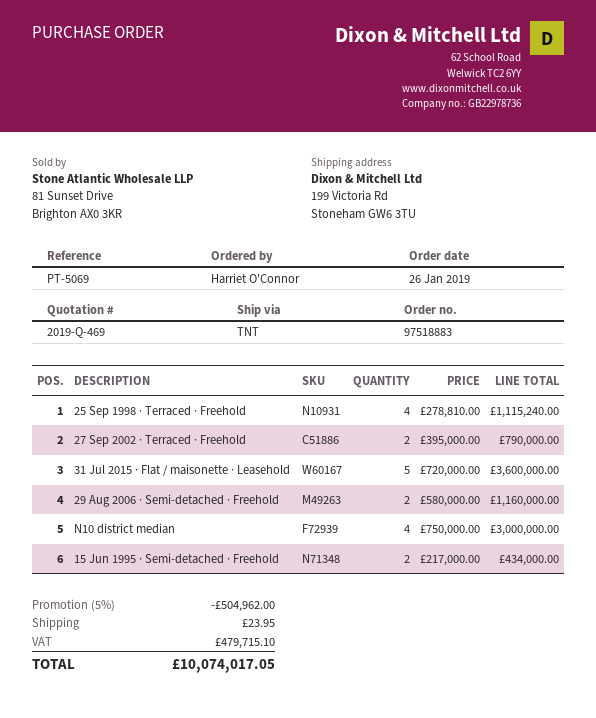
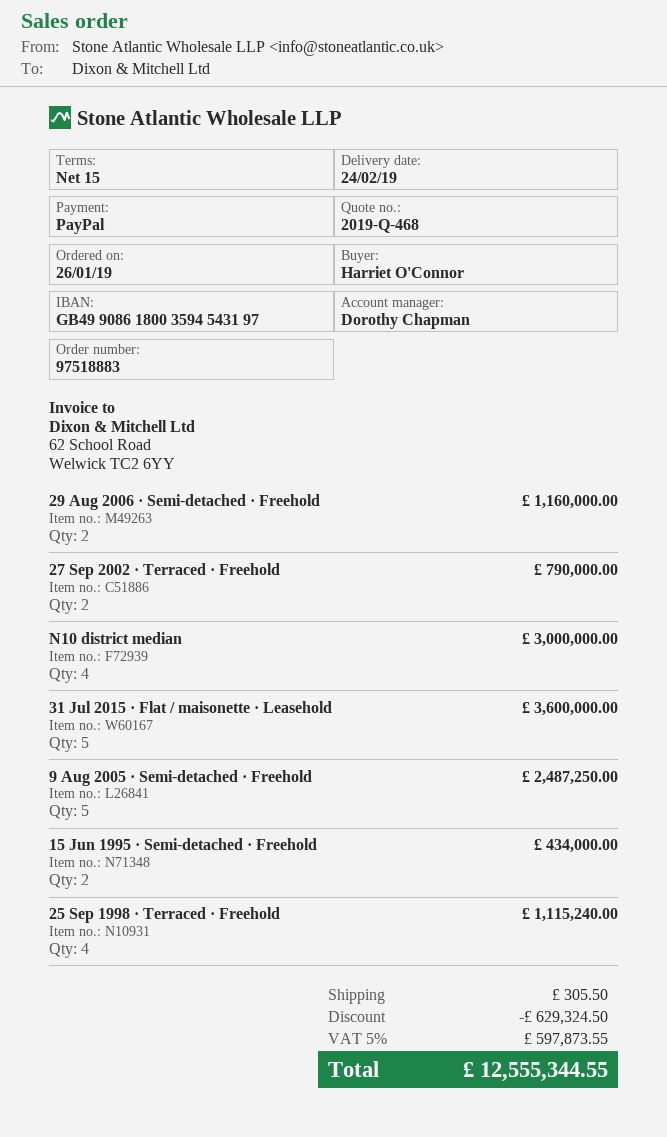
quote number: 2019-Q-469 -> 2019-Q-468
9 Aug 2005 · Semi-detached · Freehold: none -> 5 for 2487250.00
discount: 504962.00 -> 629324.50
shipping: 23.95 -> 305.50
tax: 479715.10 -> 597873.55
total: 10074017.05 -> 12555344.55

